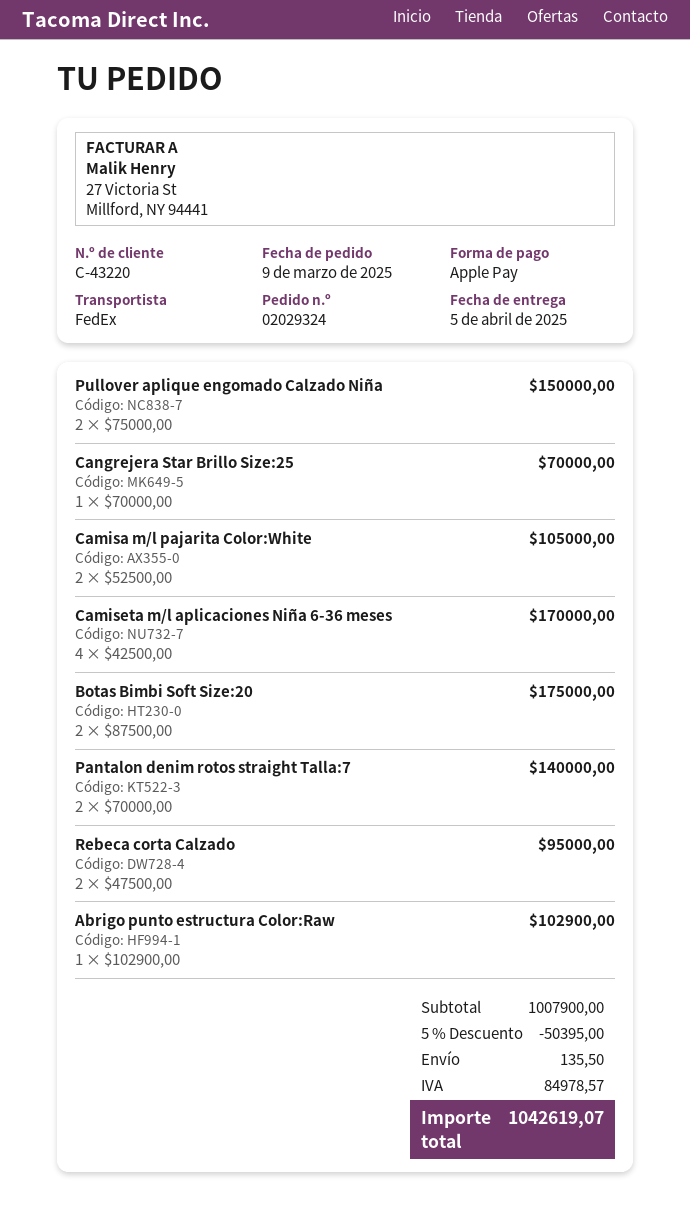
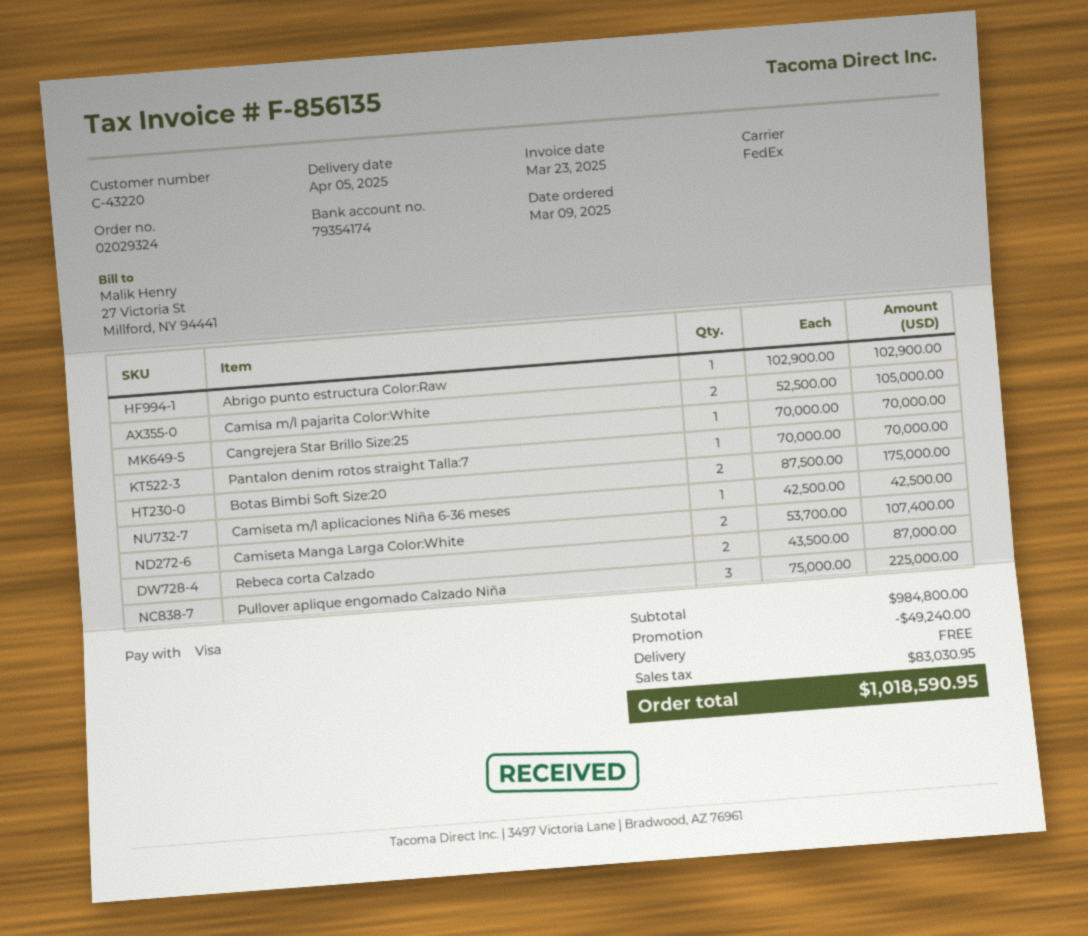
payment method: Apple Pay -> Visa
Pullover aplique engomado Calzado Niña: 2 x 75000.00 = 150000.00 -> 3 x 75000.00 = 225000.00
Camiseta m/l aplicaciones Niña 6-36 meses: 4 x 42500.00 = 170000.00 -> 1 x 42500.00 = 42500.00
Pantalon denim rotos straight Talla:7: 2 x 70000.00 = 140000.00 -> 1 x 70000.00 = 70000.00
Rebeca corta Calzado: 2 x 47500.00 = 95000.00 -> 2 x 43500.00 = 87000.00
Camiseta Manga Larga Color:White: none -> 2 x 53700.00 = 107400.00
subtotal: 1007900.00 -> 984800.00
discount: 50395.00 -> 49240.00
shipping: 135.50 -> 0.00
tax: 84978.57 -> 83030.95
total: 1042619.07 -> 1018590.95

